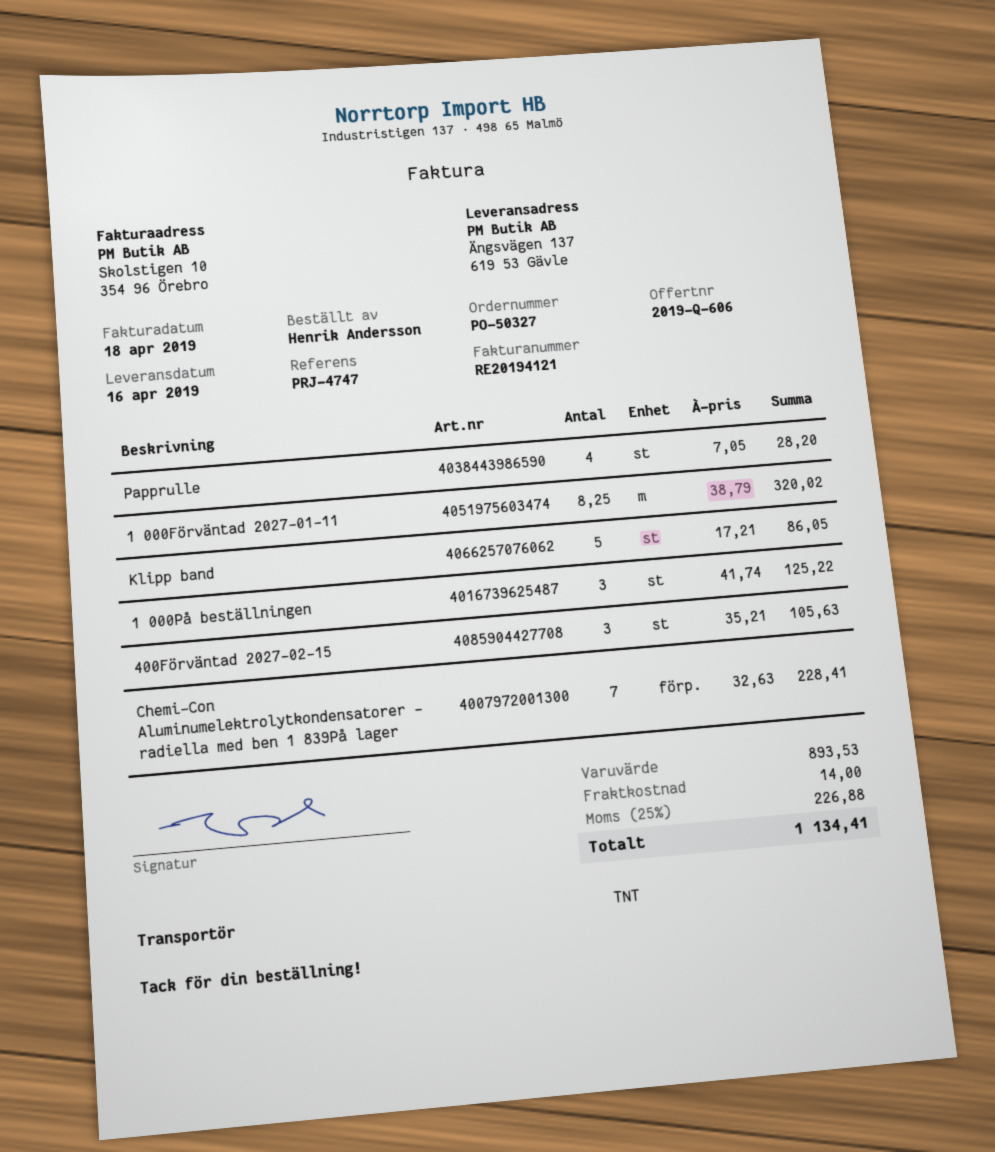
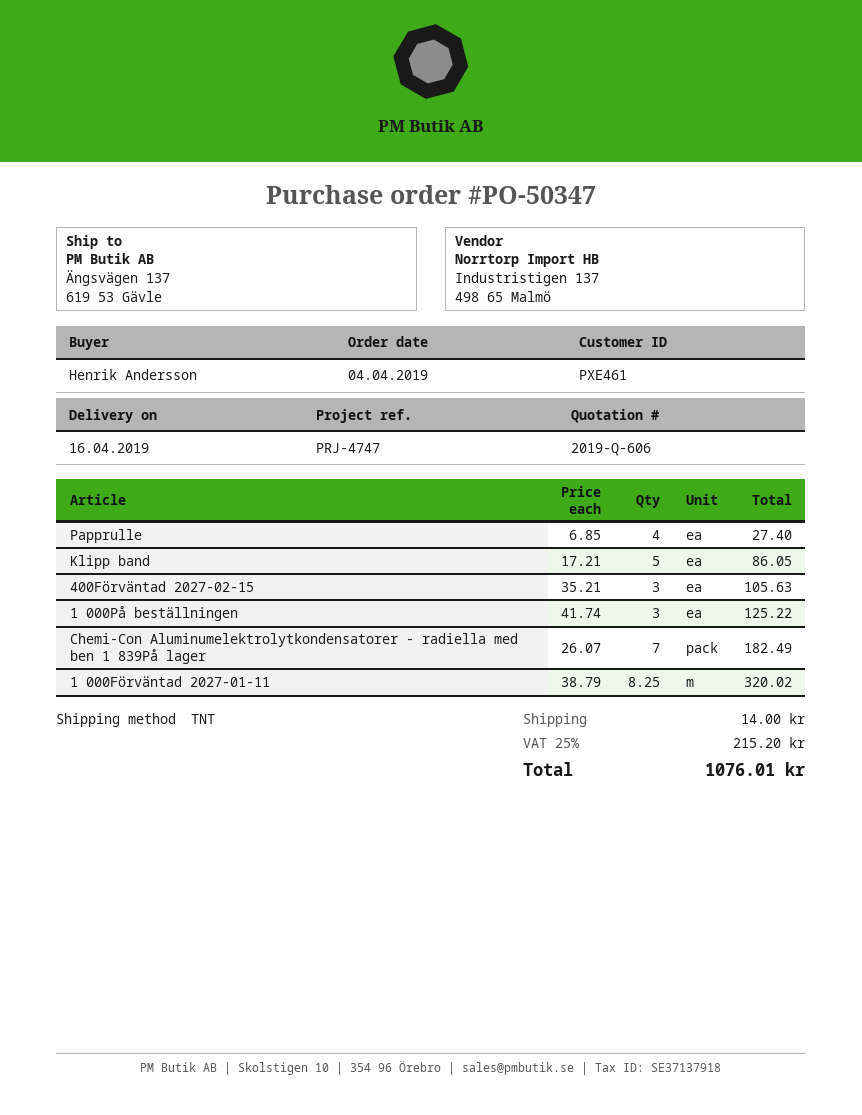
order number: PO-50327 -> PO-50347
Papprulle: 4 x 7.05 = 28.20 -> 4 x 6.85 = 27.40
Chemi-Con Aluminumelektrolytkondensatorer - radiella med ben 1 839På lager: 7 x 32.63 = 228.41 -> 7 x 26.07 = 182.49
tax: 25% = 226.88 -> 25% = 215.20
total: 1134.41 -> 1076.01

